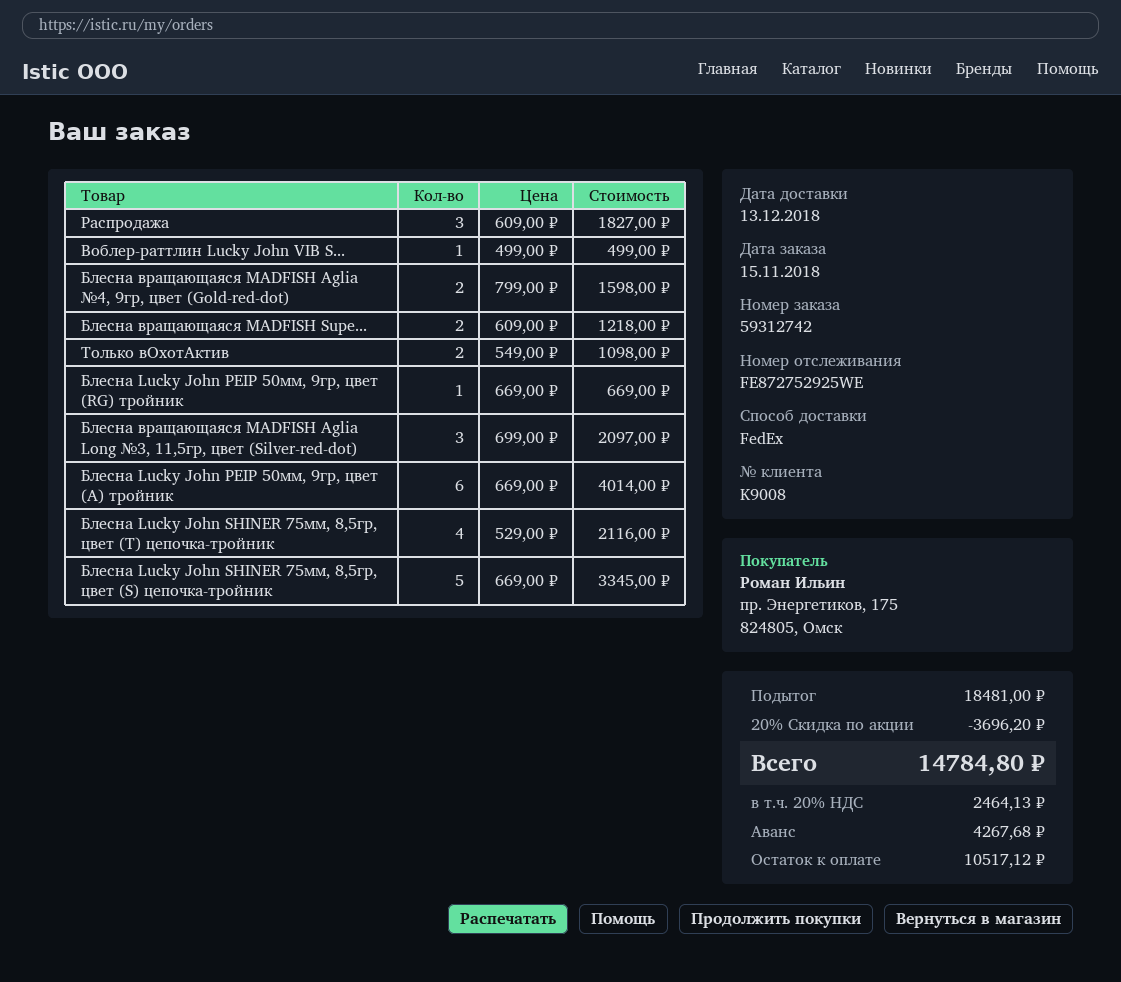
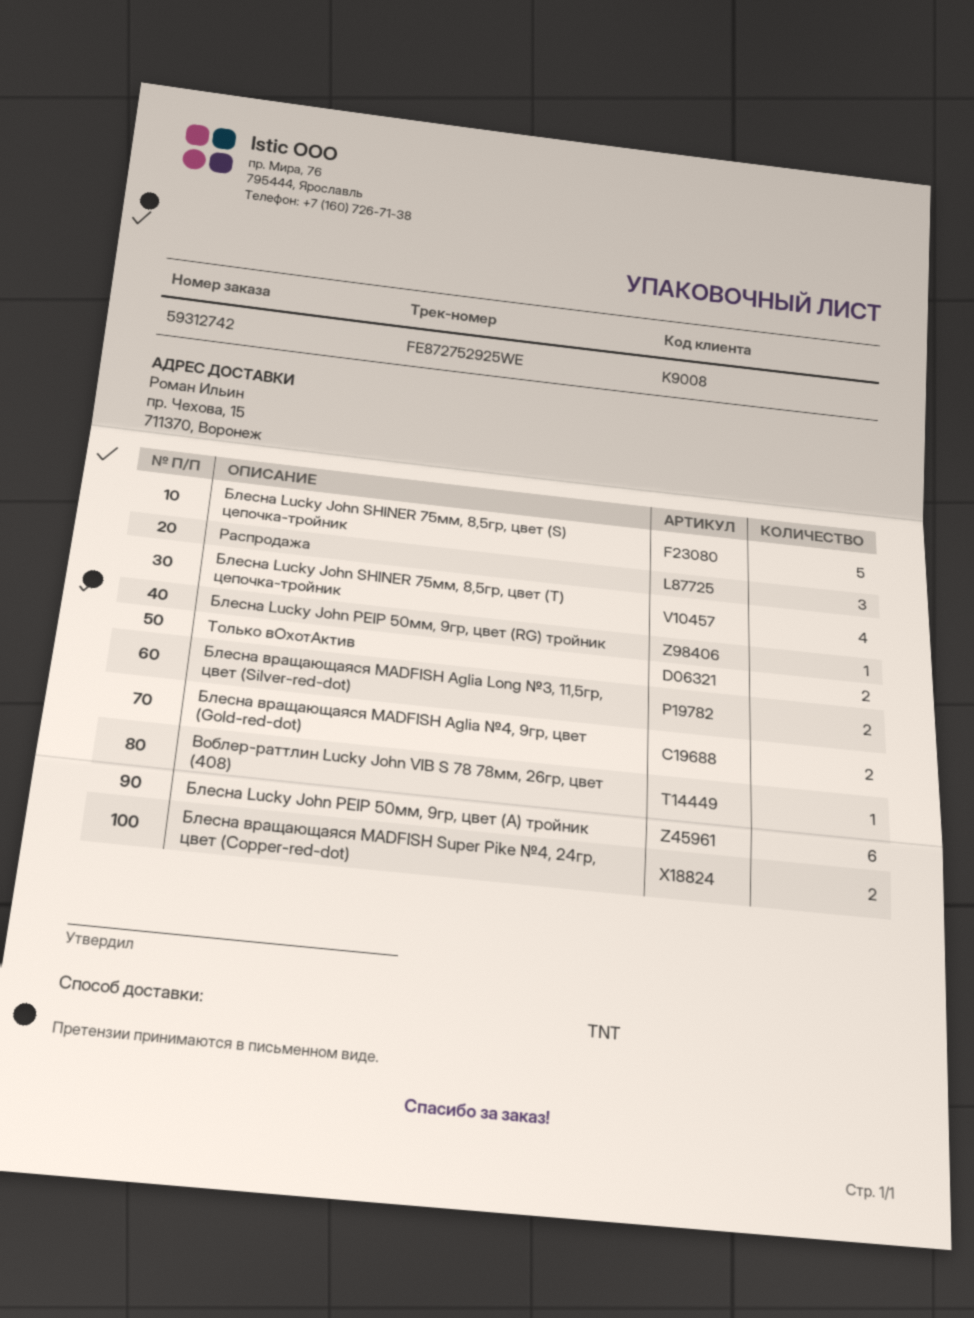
shipping method: FedEx -> TNT
Блесна вращающаяся MADFISH Aglia Long №3, 11,5гр, цвет (Silver-red-dot): 3 -> 2

